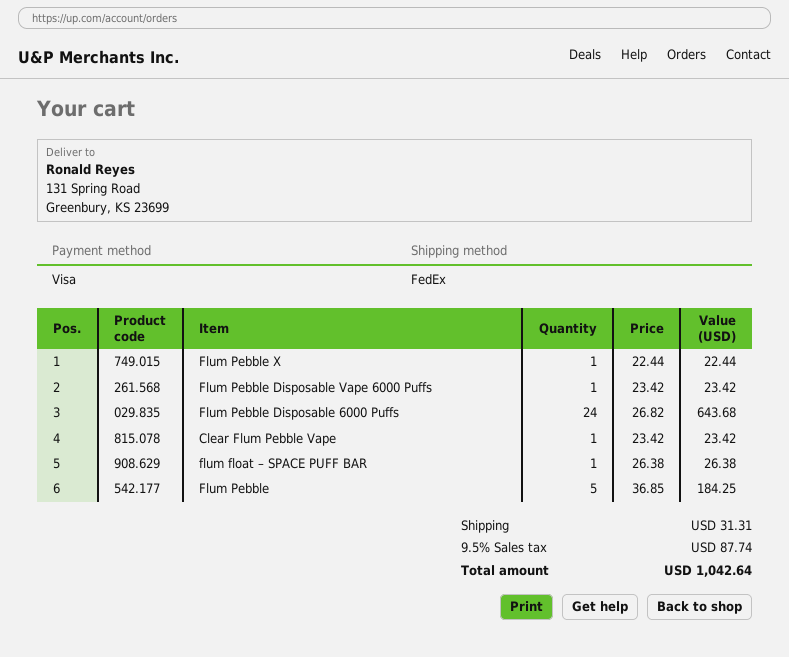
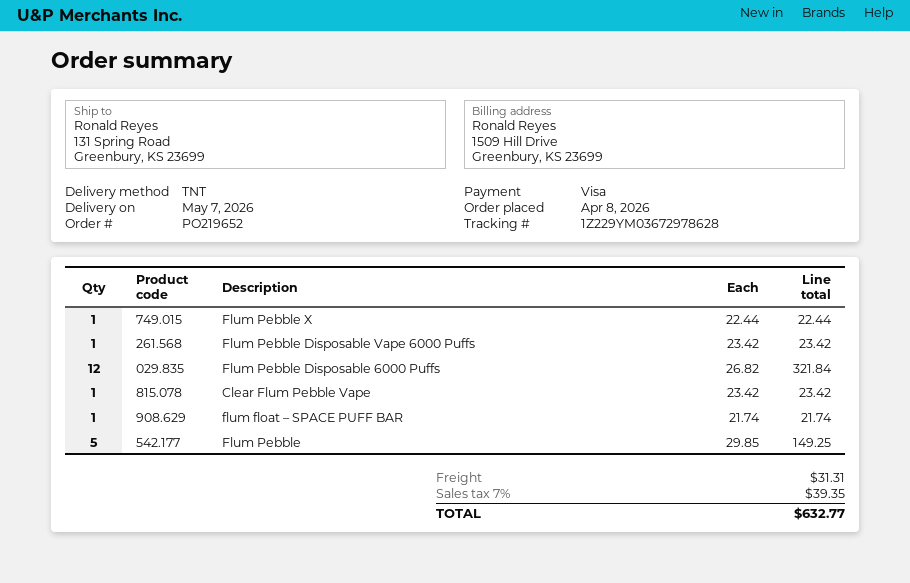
shipping method: FedEx -> TNT
Flum Pebble Disposable 6000 Puffs: 24 x 26.82 = 643.68 -> 12 x 26.82 = 321.84
flum float – SPACE PUFF BAR: 1 x 26.38 = 26.38 -> 1 x 21.74 = 21.74
Flum Pebble: 5 x 36.85 = 184.25 -> 5 x 29.85 = 149.25
tax: 9.5% = 87.74 -> 7% = 39.35
total: 1042.64 -> 632.77

